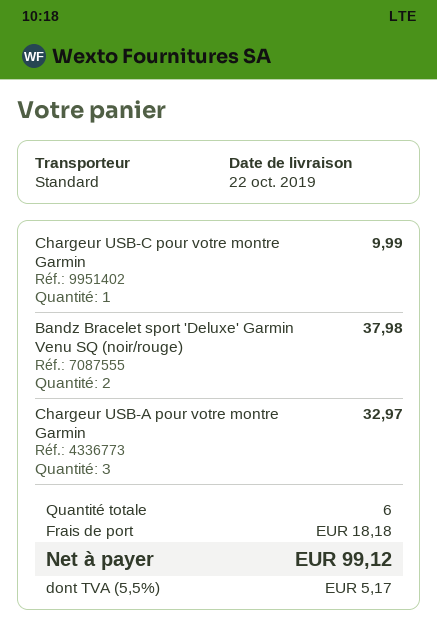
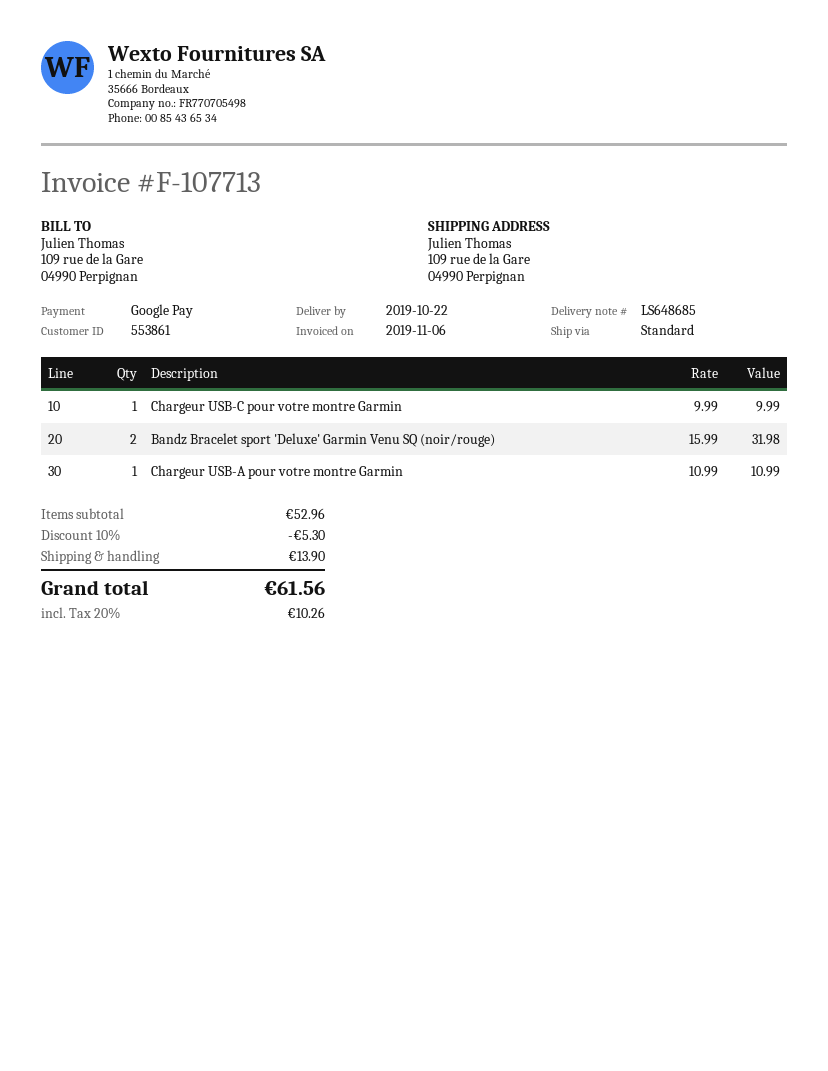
Bandz Bracelet sport 'Deluxe' Garmin Venu SQ (noir/rouge): 2 for 37.98 -> 2 for 31.98
Chargeur USB-A pour votre montre Garmin: 3 for 32.97 -> 1 for 10.99
discount: none -> 10% = 5.30
shipping: 18.18 -> 13.90
tax: 5.5% = 5.17 -> 20% = 10.26
total: 99.12 -> 61.56

